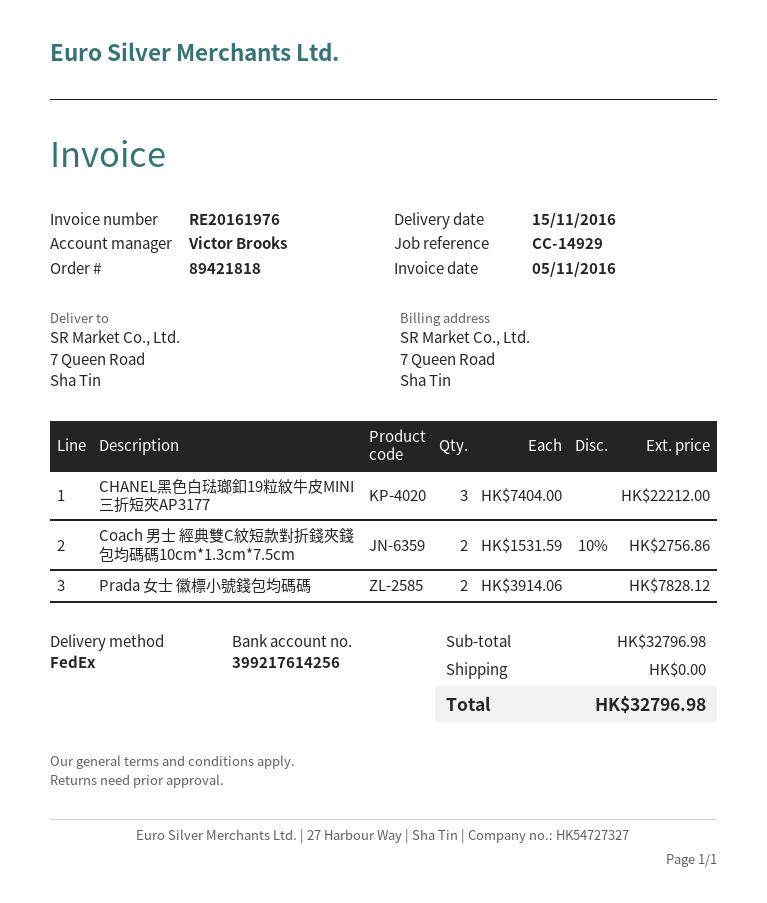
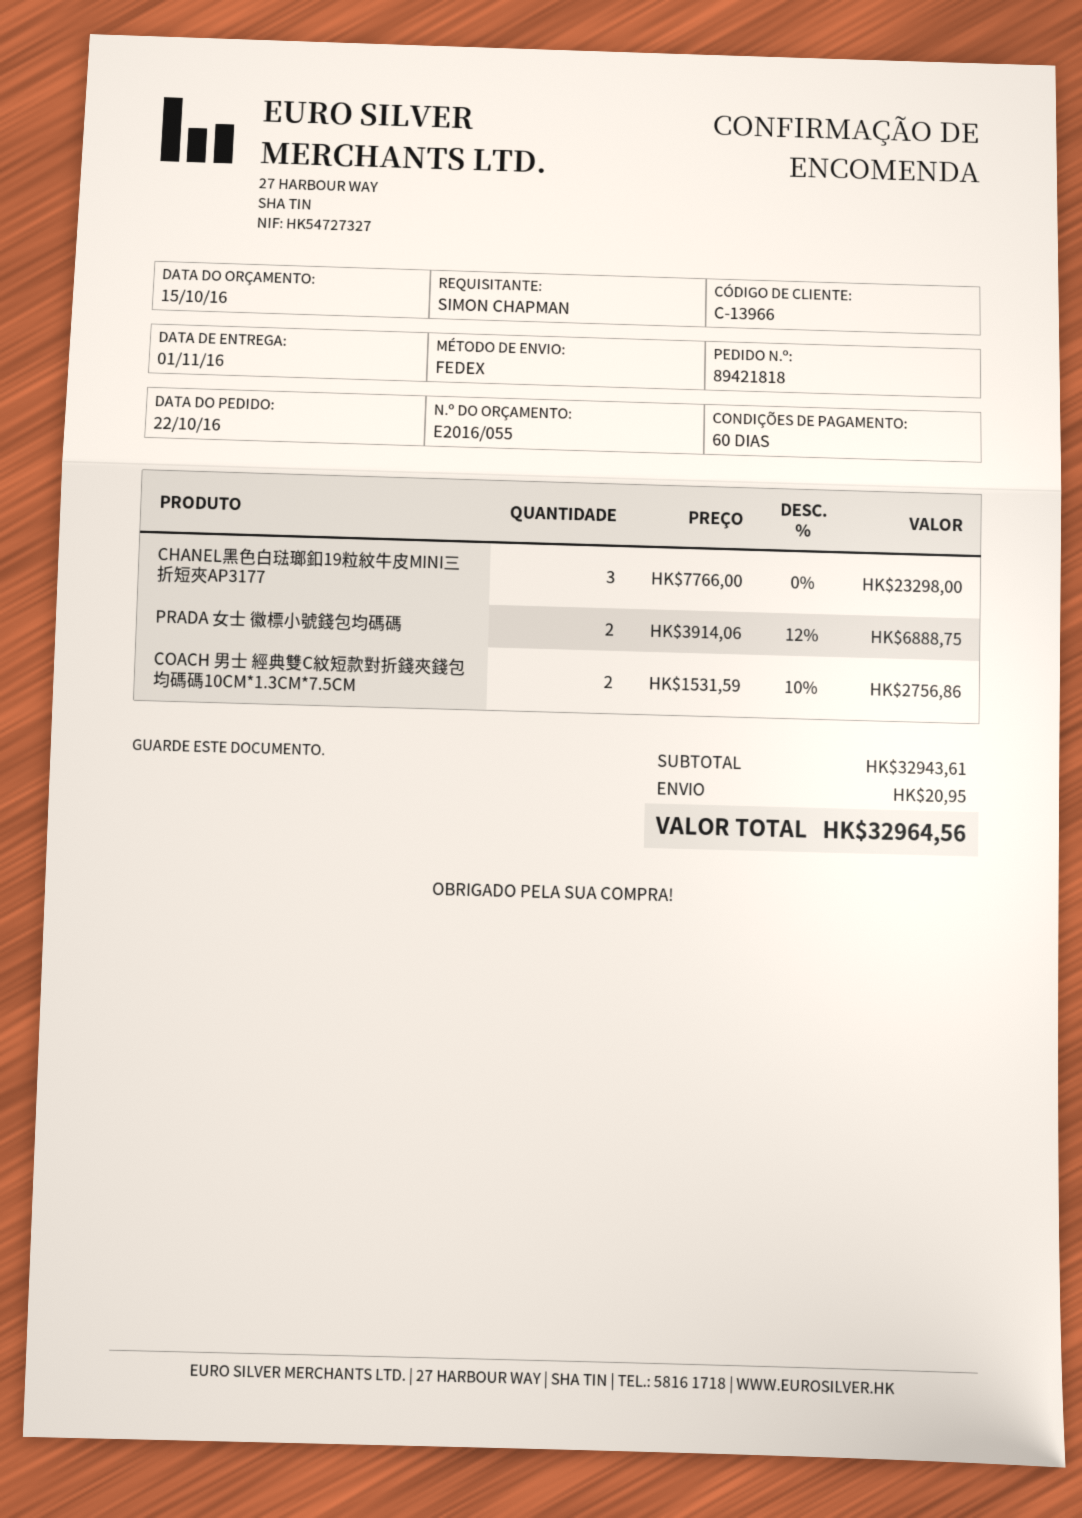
delivery date: 2016-11-15 -> 2016-11-01
CHANEL黑色白琺瑯釦19粒紋牛皮MINI三折短夾AP3177: 3 x 7404.00 = 22212.00 -> 3 x 7766.00 = 23298.00
Prada 女士 徽標小號錢包均碼碼: 2 x 3914.06 = 7828.12 -> 2 x 3914.06 - 12% = 6888.75
subtotal: 32796.98 -> 32943.61
shipping: 0.00 -> 20.95
total: 32796.98 -> 32964.56

